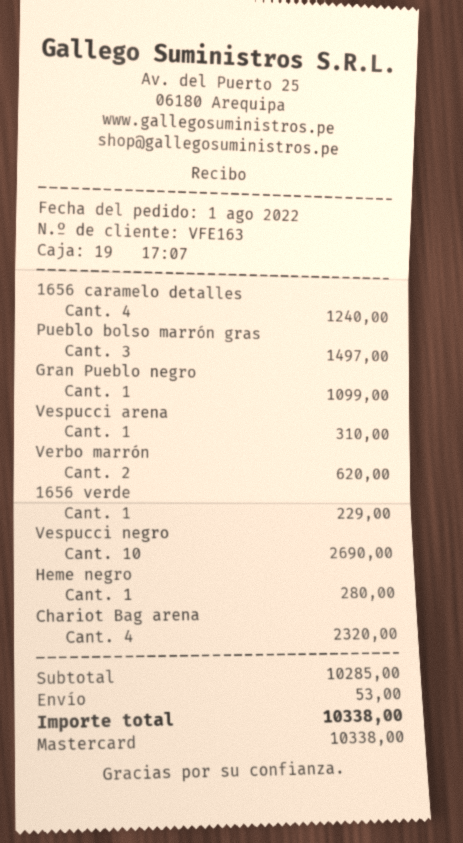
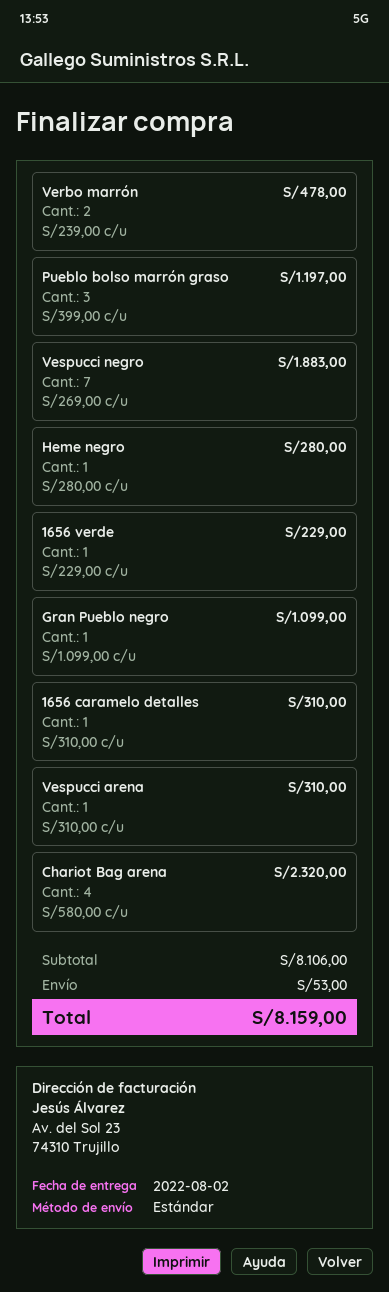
1656 caramelo detalles: 4 for 1240.00 -> 1 for 310.00
Pueblo bolso marrón gras: 3 for 1497.00 -> 3 for 1197.00
Verbo marrón: 2 for 620.00 -> 2 for 478.00
Vespucci negro: 10 for 2690.00 -> 7 for 1883.00
subtotal: 10285.00 -> 8106.00
total: 10338.00 -> 8159.00

